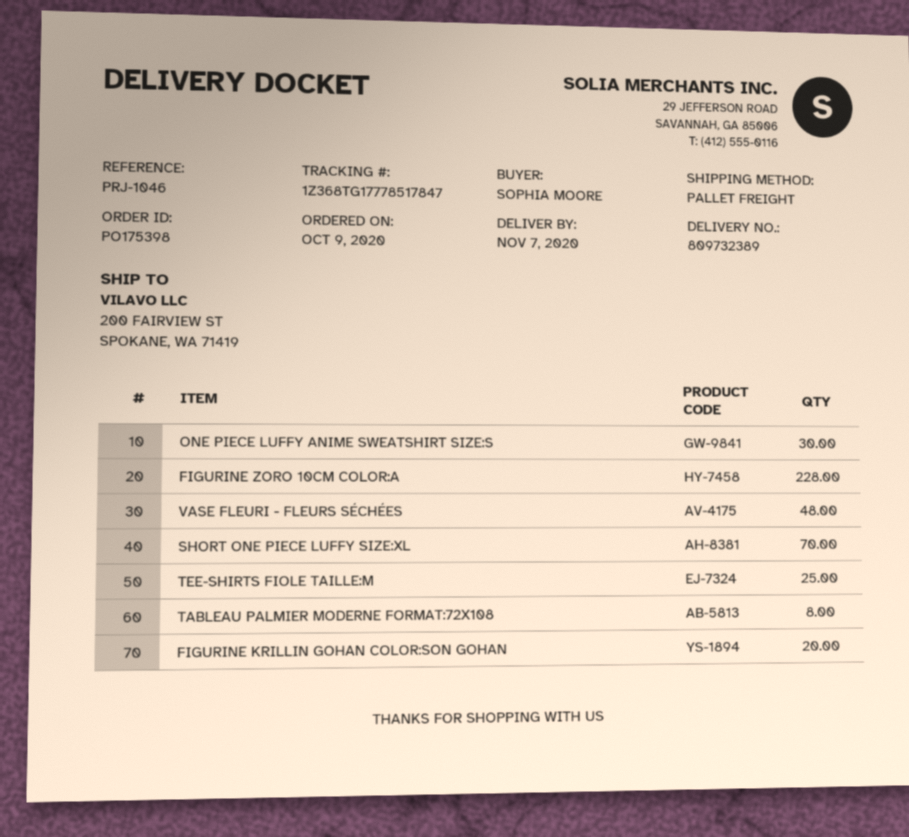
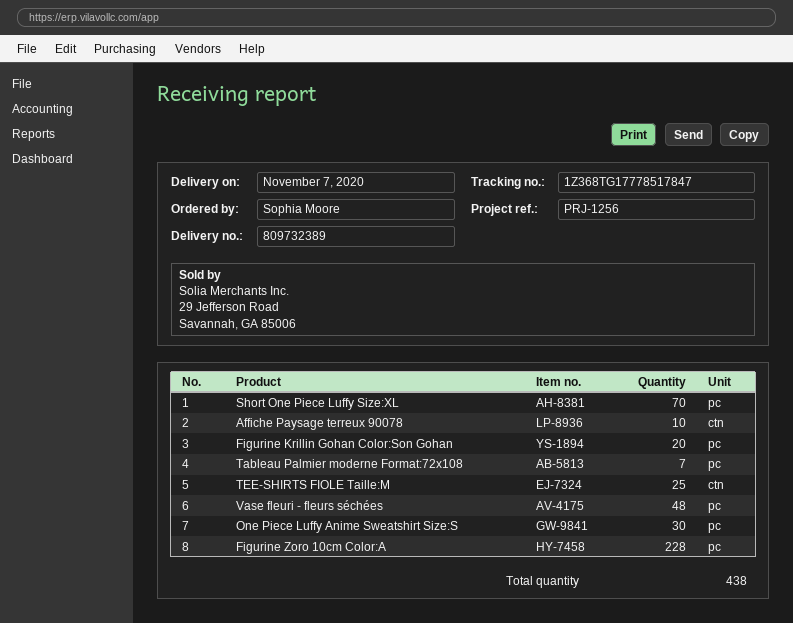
reference: PRJ-1046 -> PRJ-1256
TABLEAU PALMIER MODERNE FORMAT:72X108: 8 -> 7
Affiche Paysage terreux 90078: none -> 10

